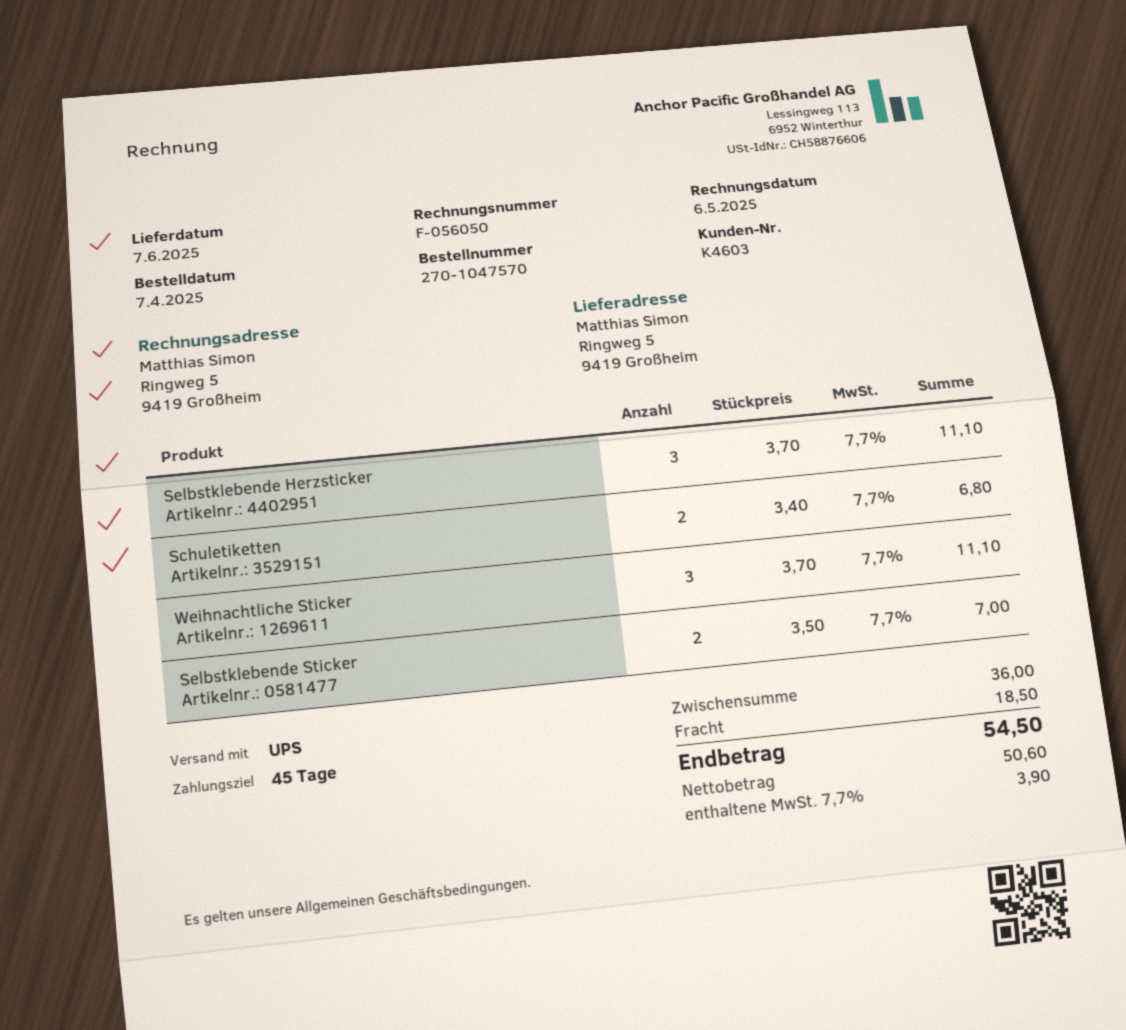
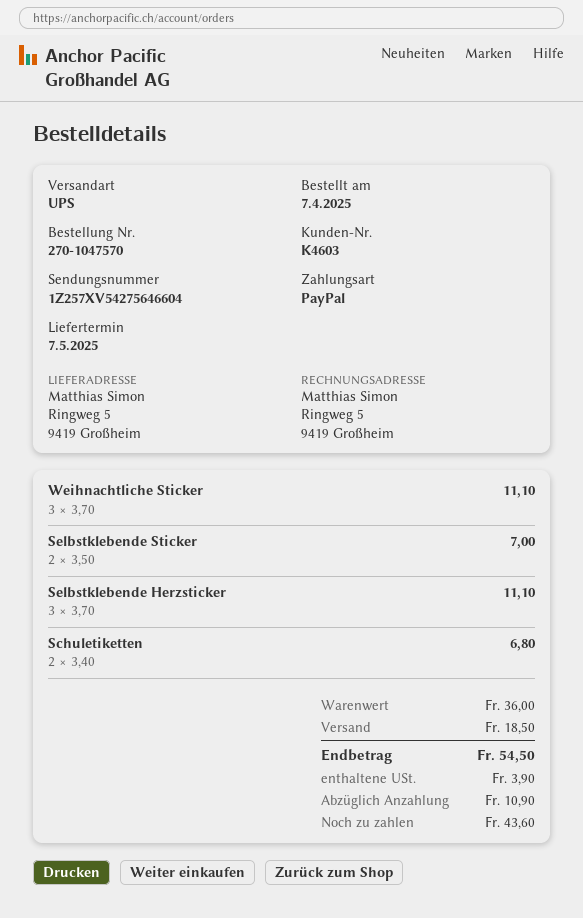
delivery date: 2025-06-07 -> 2025-05-07

